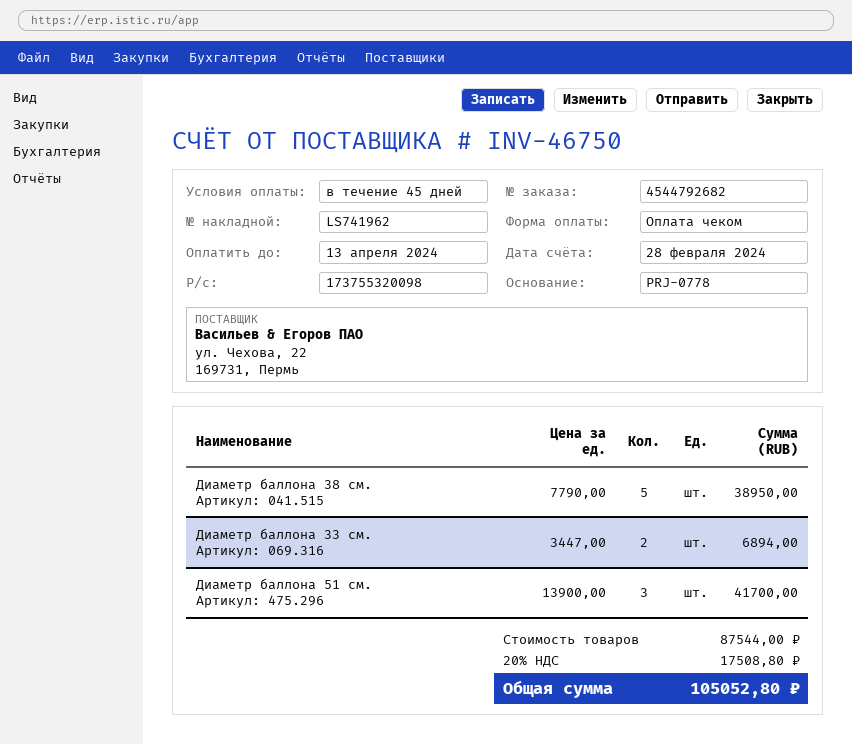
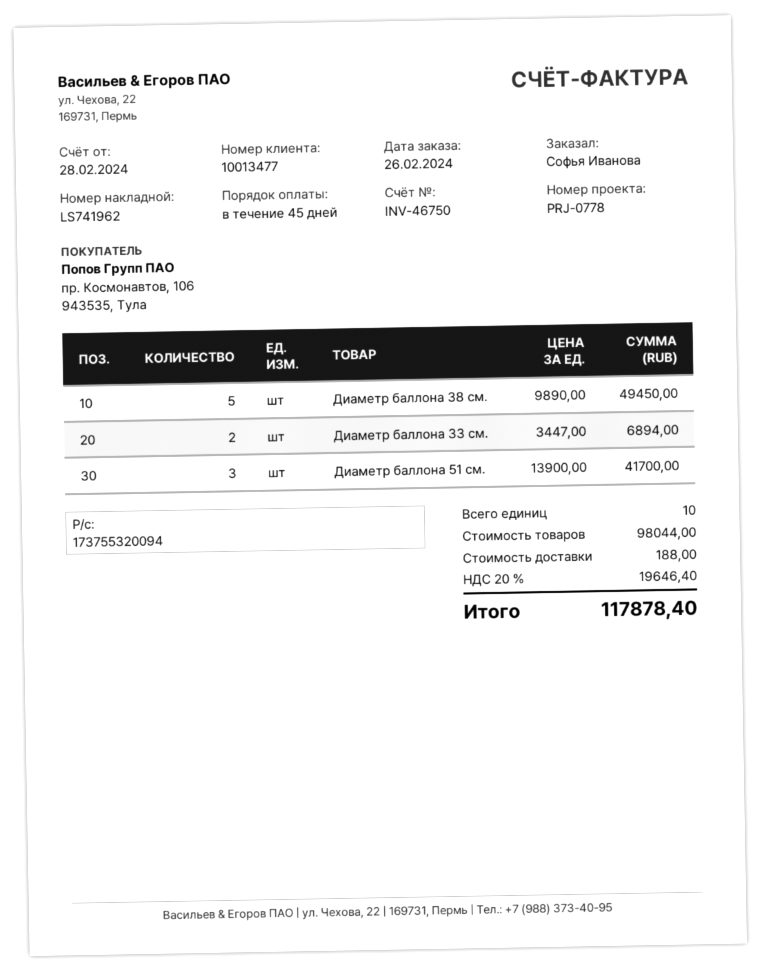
bank account: 173755320098 -> 173755320094
Диаметр баллона 38 см.: 5 x 7790.00 = 38950.00 -> 5 x 9890.00 = 49450.00
subtotal: 87544.00 -> 98044.00
shipping: none -> 188.00
tax: 20% = 17508.80 -> 20% = 19646.40
total: 105052.80 -> 117878.40

